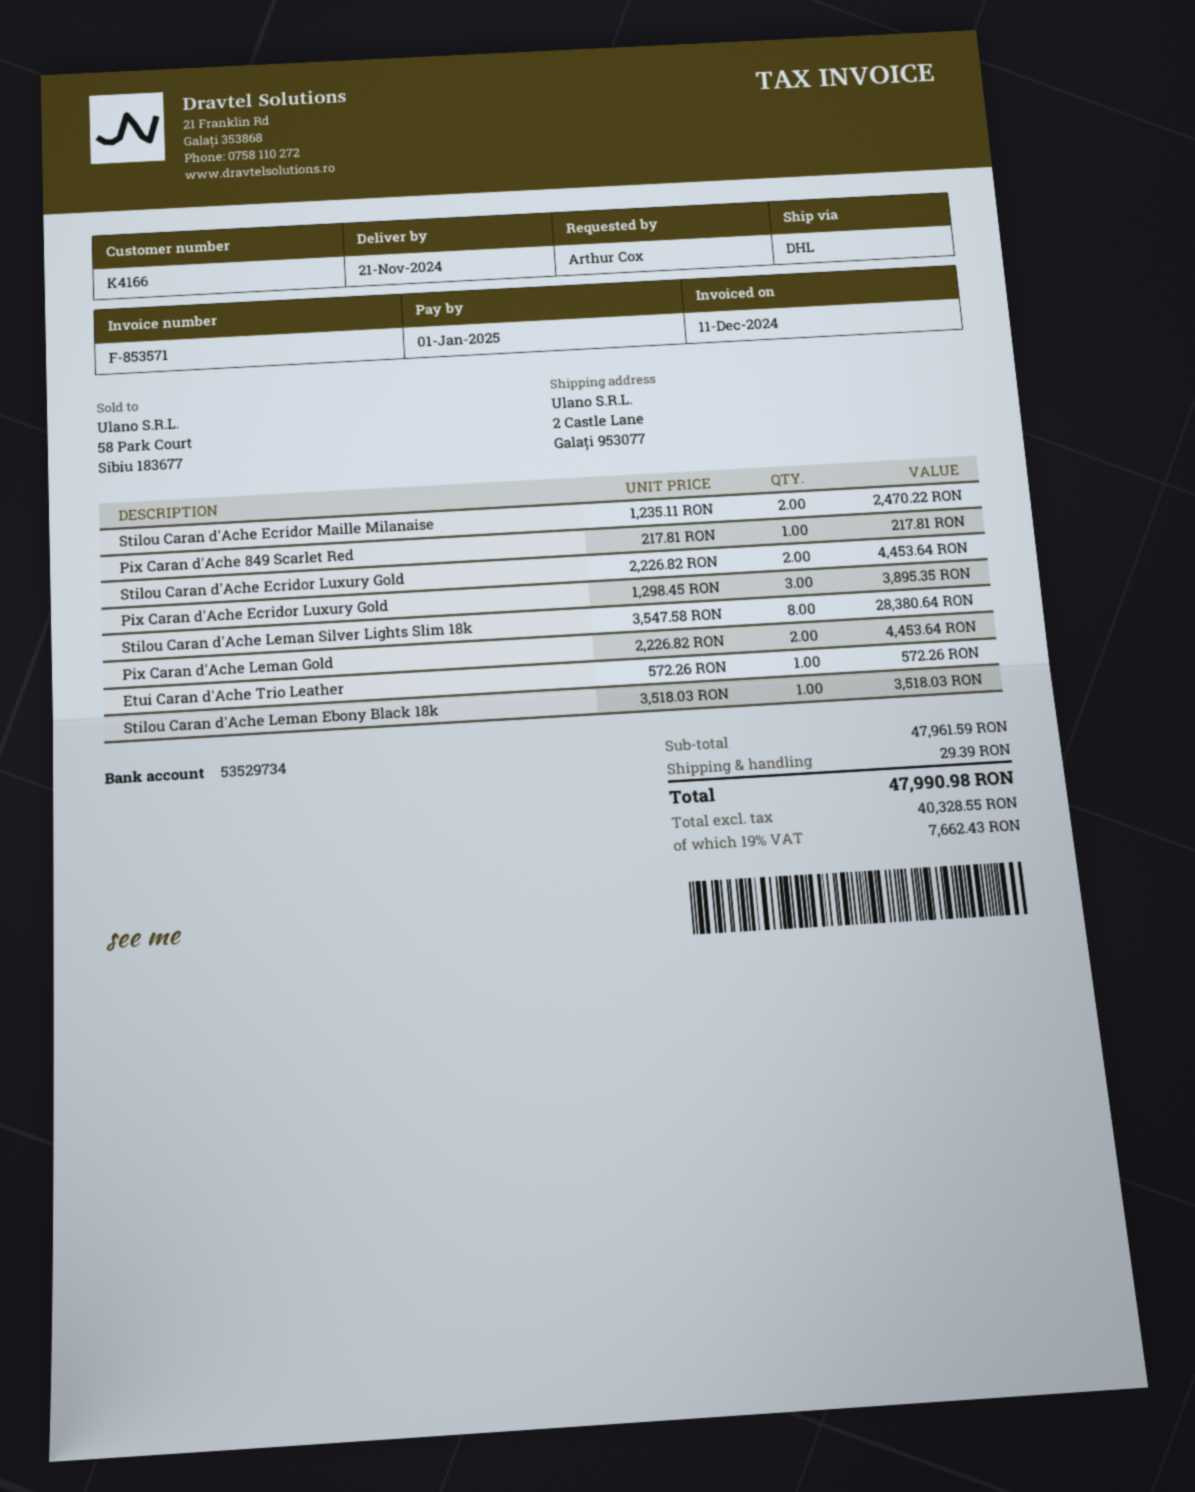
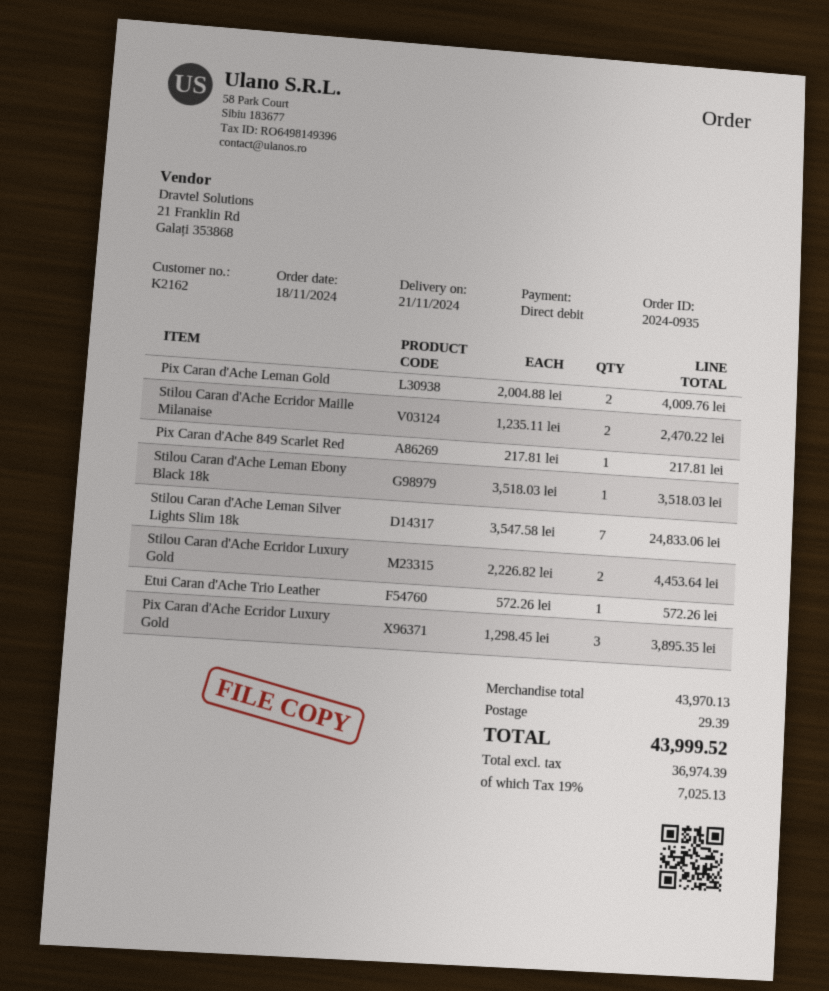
customer number: K4166 -> K2162
Stilou Caran d'Ache Leman Silver Lights Slim 18k: 8 x 3547.58 = 28380.64 -> 7 x 3547.58 = 24833.06
Pix Caran d'Ache Leman Gold: 2 x 2226.82 = 4453.64 -> 2 x 2004.88 = 4009.76
subtotal: 47961.59 -> 43970.13
net: 40328.55 -> 36974.39
tax: 19% = 7662.43 -> 19% = 7025.13
total: 47990.98 -> 43999.52

